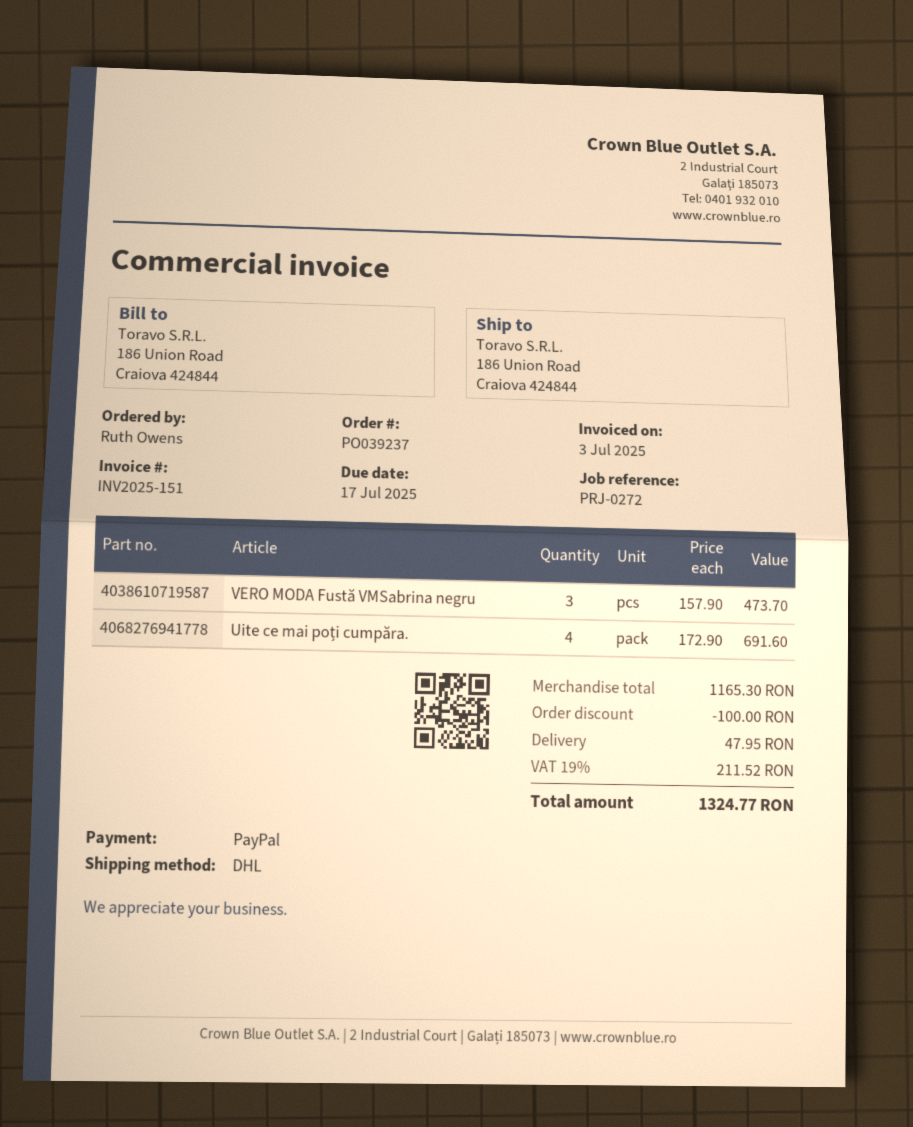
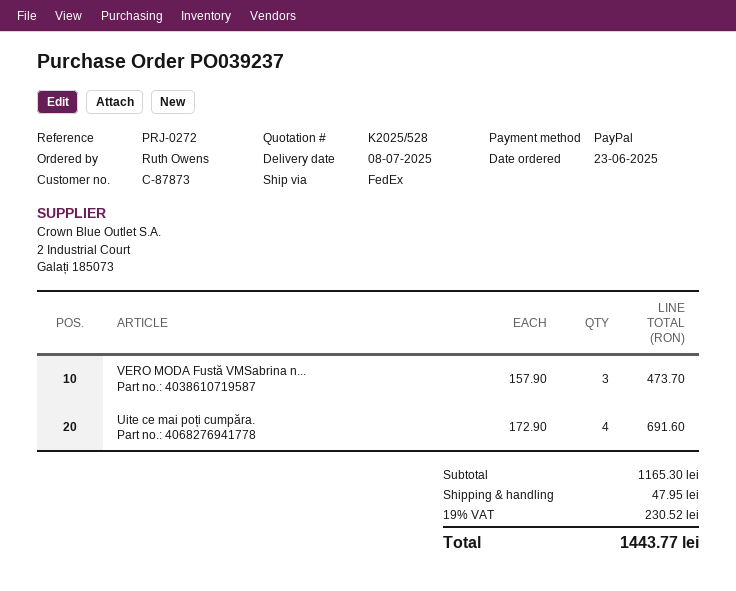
shipping method: DHL -> FedEx
discount: 100.00 -> none
tax: 19% = 211.52 -> 19% = 230.52
total: 1324.77 -> 1443.77

